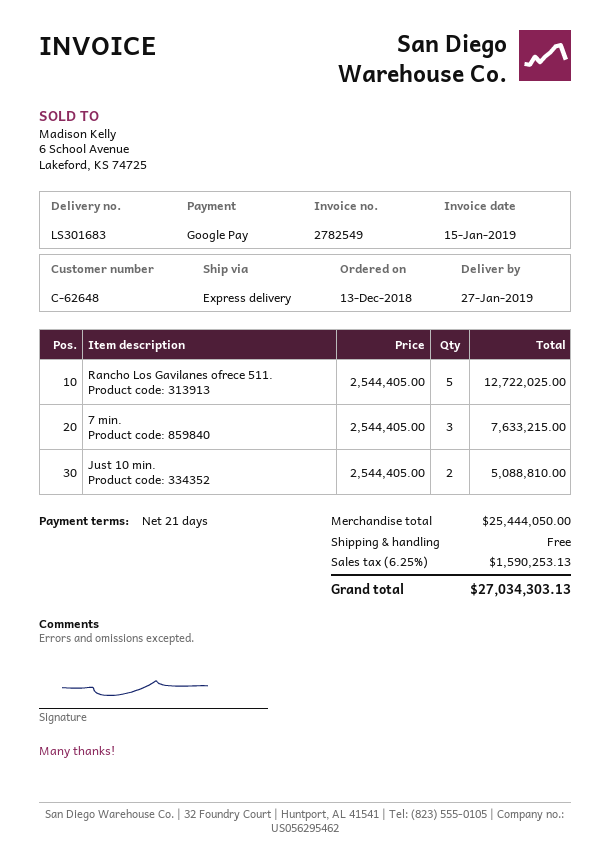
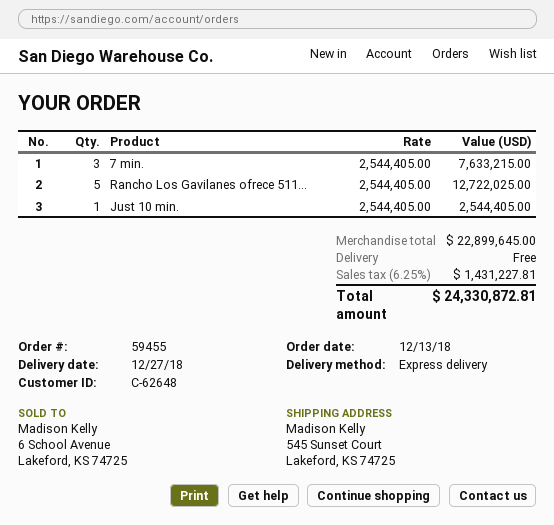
delivery date: 2019-01-27 -> 2018-12-27
Just 10 min.: 2 x 2544405.00 = 5088810.00 -> 1 x 2544405.00 = 2544405.00
subtotal: 25444050.00 -> 22899645.00
tax: 6.25% = 1590253.13 -> 6.25% = 1431227.81
total: 27034303.13 -> 24330872.81

